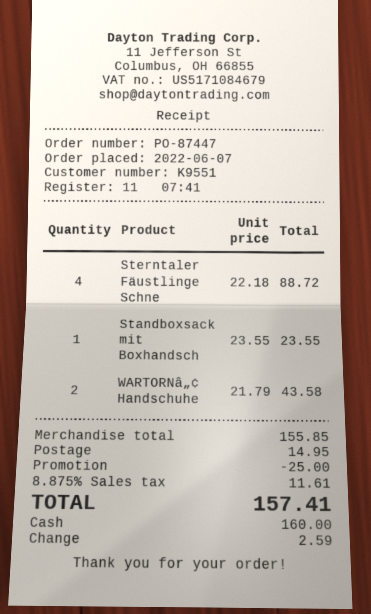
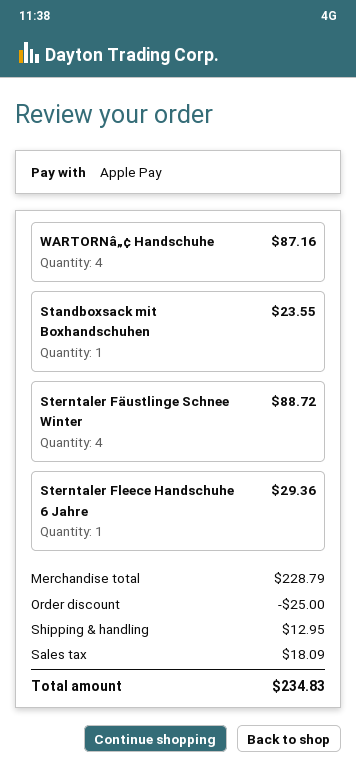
payment method: cash -> Apple Pay
WARTORNâ„¢ Handschuhe: 2 for 43.58 -> 4 for 87.16
Sterntaler Fleece Handschuhe 6 Jahre: none -> 1 for 29.36
subtotal: 155.85 -> 228.79
shipping: 14.95 -> 12.95
tax: 11.61 -> 18.09
total: 157.41 -> 234.83

